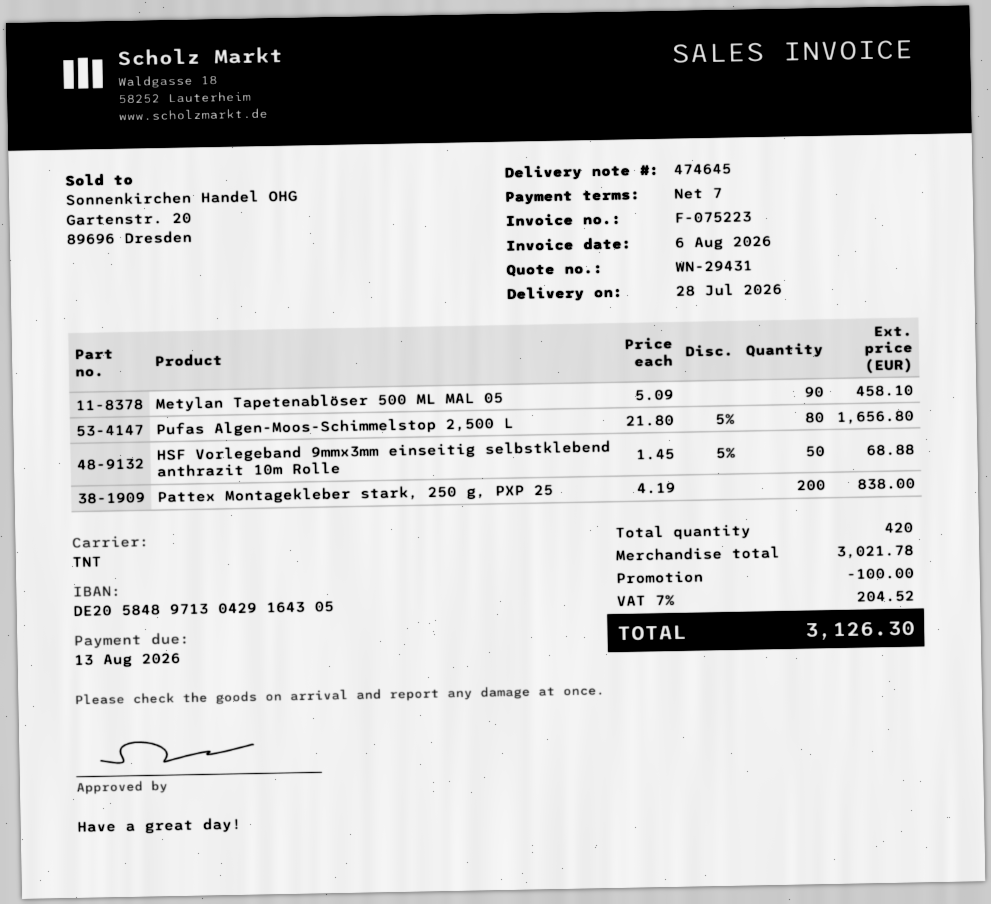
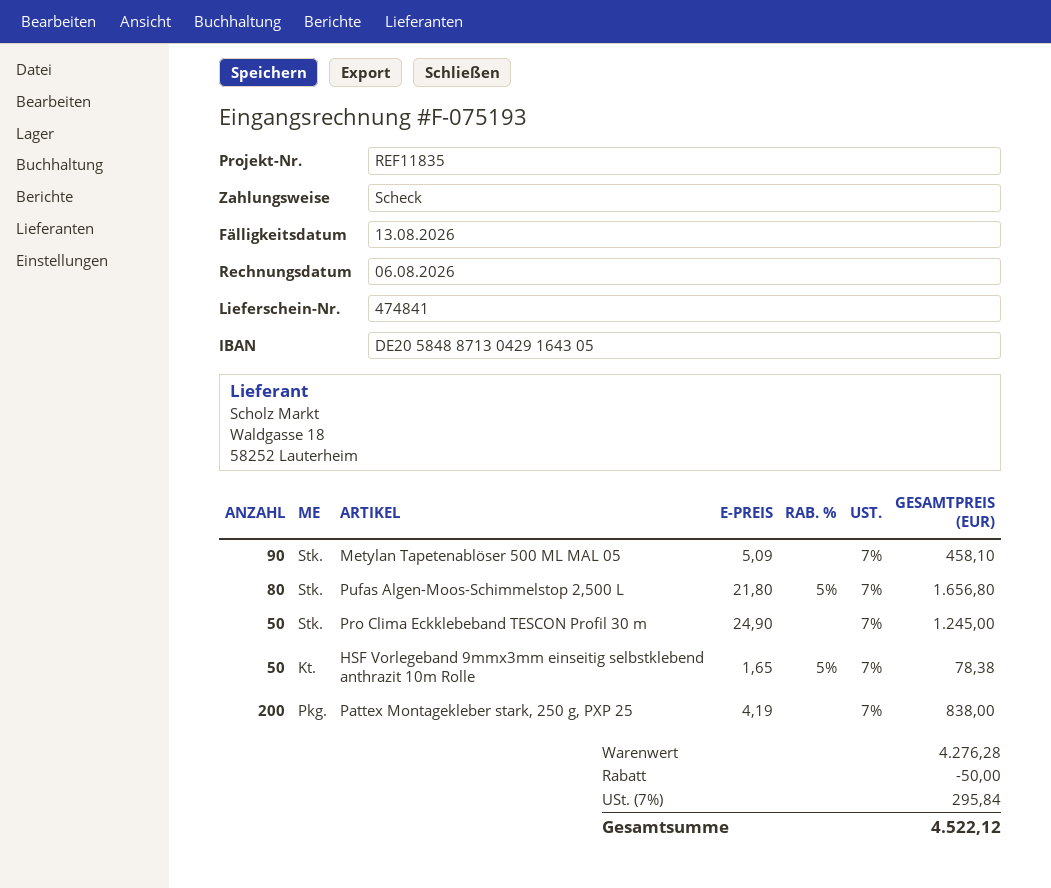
delivery note number: 474645 -> 474841
invoice number: F-075223 -> F-075193
bank account: DE20584897130429164305 -> DE20584887130429164305
HSF Vorlegeband 9mmx3mm einseitig selbstklebend anthrazit 10m Rolle: 50 x 1.45 - 5% = 68.88 -> 50 x 1.65 - 5% = 78.38
Pro Clima Eckklebeband TESCON Profil 30 m: none -> 50 x 24.90 = 1245.00
subtotal: 3021.78 -> 4276.28
discount: 100.00 -> 50.00
tax: 7% = 204.52 -> 7% = 295.84
total: 3126.30 -> 4522.12

